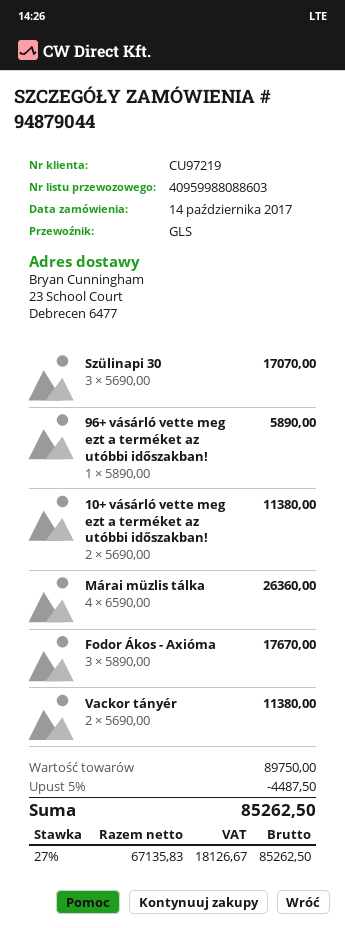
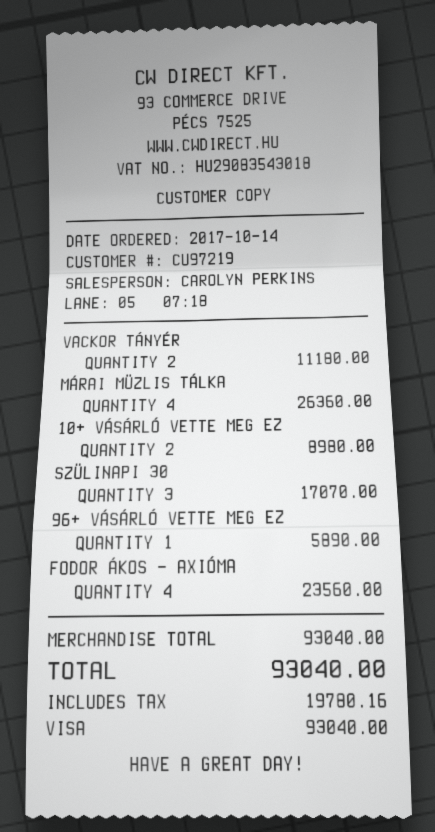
10+ vásárló vette meg ezt a terméket az utóbbi időszakban!: 2 for 11380.00 -> 2 for 8980.00
Fodor Ákos - Axióma: 3 for 17670.00 -> 4 for 23560.00
Vackor tányér: 2 for 11380.00 -> 2 for 11180.00
subtotal: 89750.00 -> 93040.00
discount: 5% = 4487.50 -> none
tax: 18126.67 -> 19780.16
total: 85262.50 -> 93040.00

